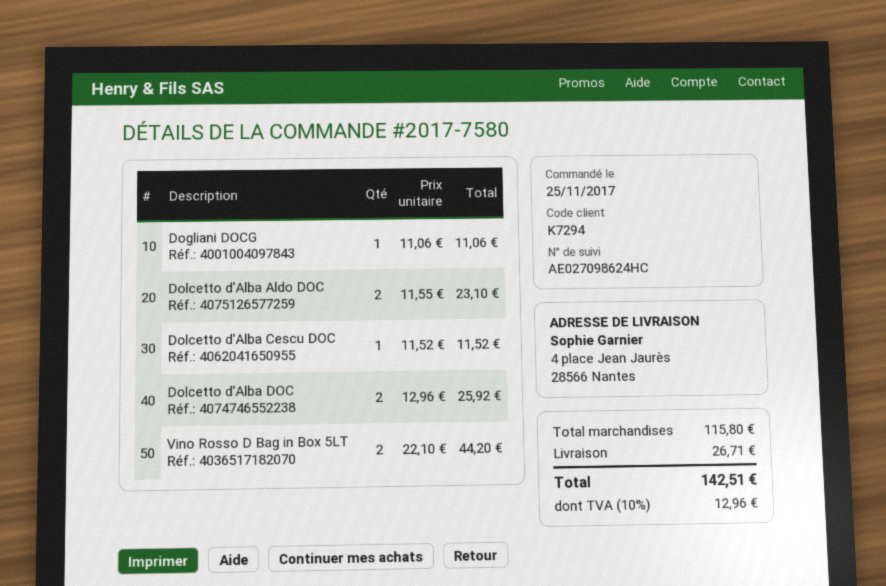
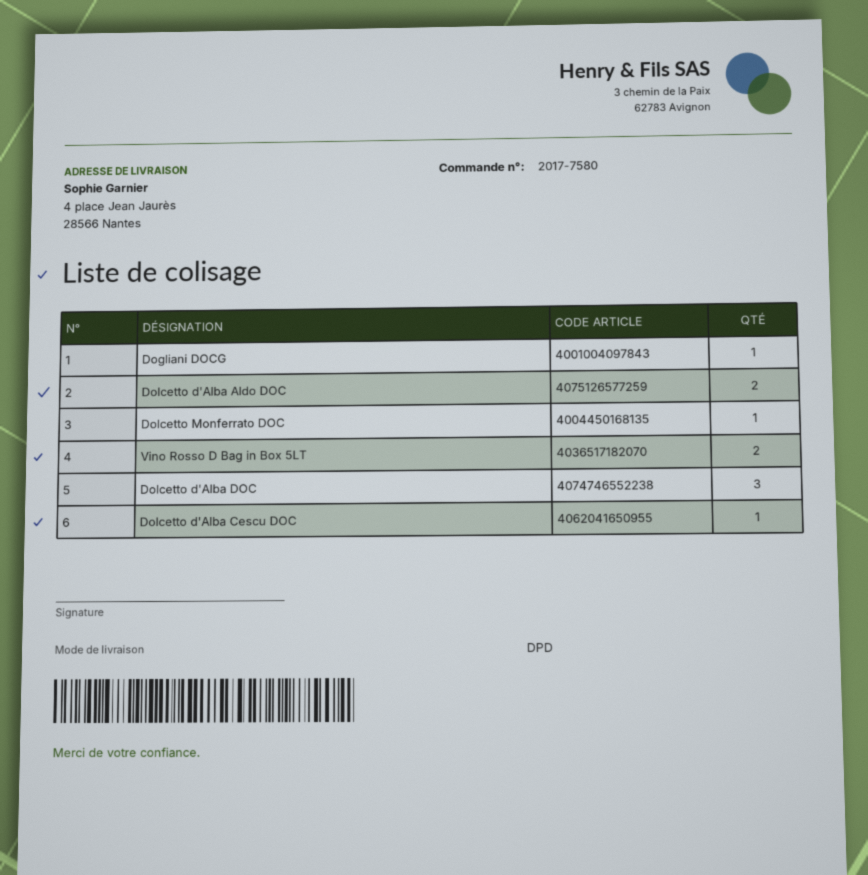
Dolcetto d'Alba DOC: 2 -> 3
Dolcetto Monferrato DOC: none -> 1

